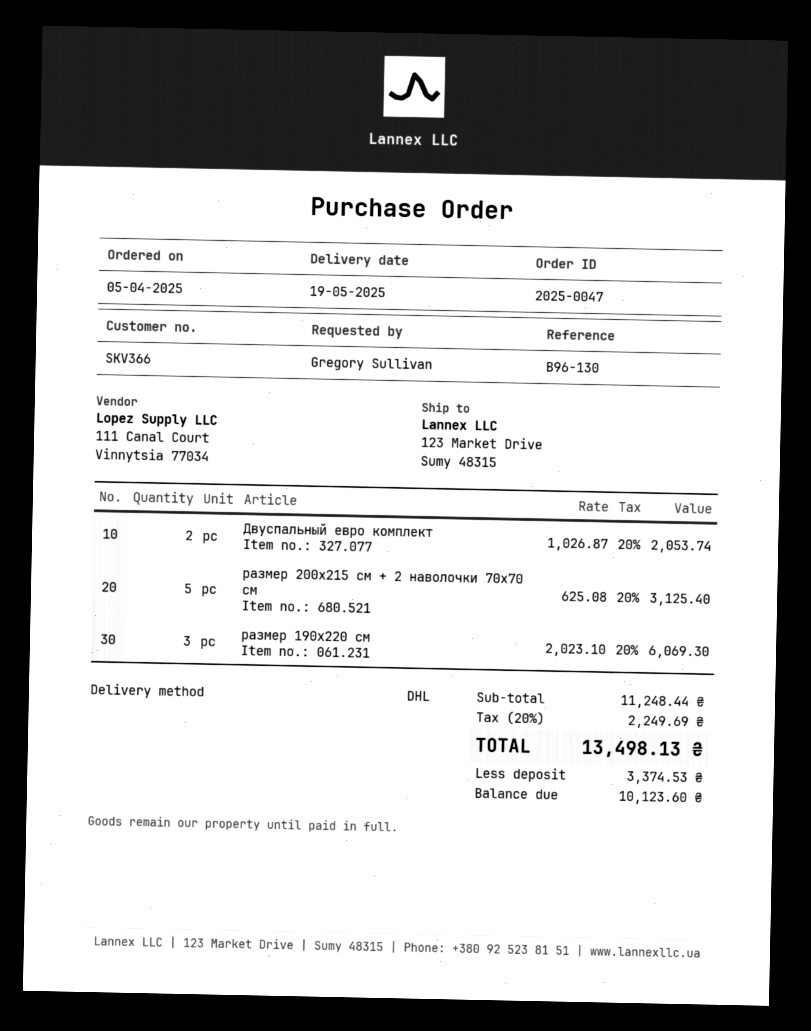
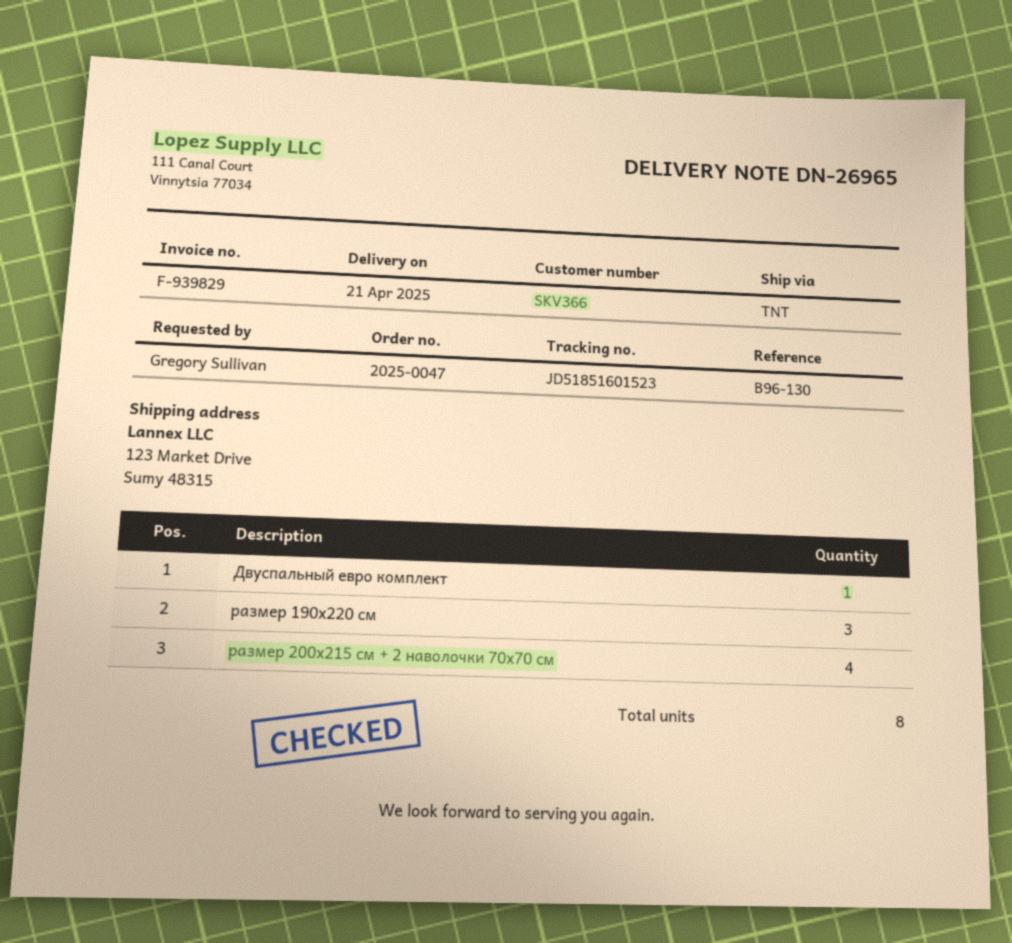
delivery date: 2025-05-19 -> 2025-04-21
shipping method: DHL -> TNT
Двуспальный евро комплект: 2 -> 1
размер 200х215 cм + 2 наволочки 70х70 см: 5 -> 4

